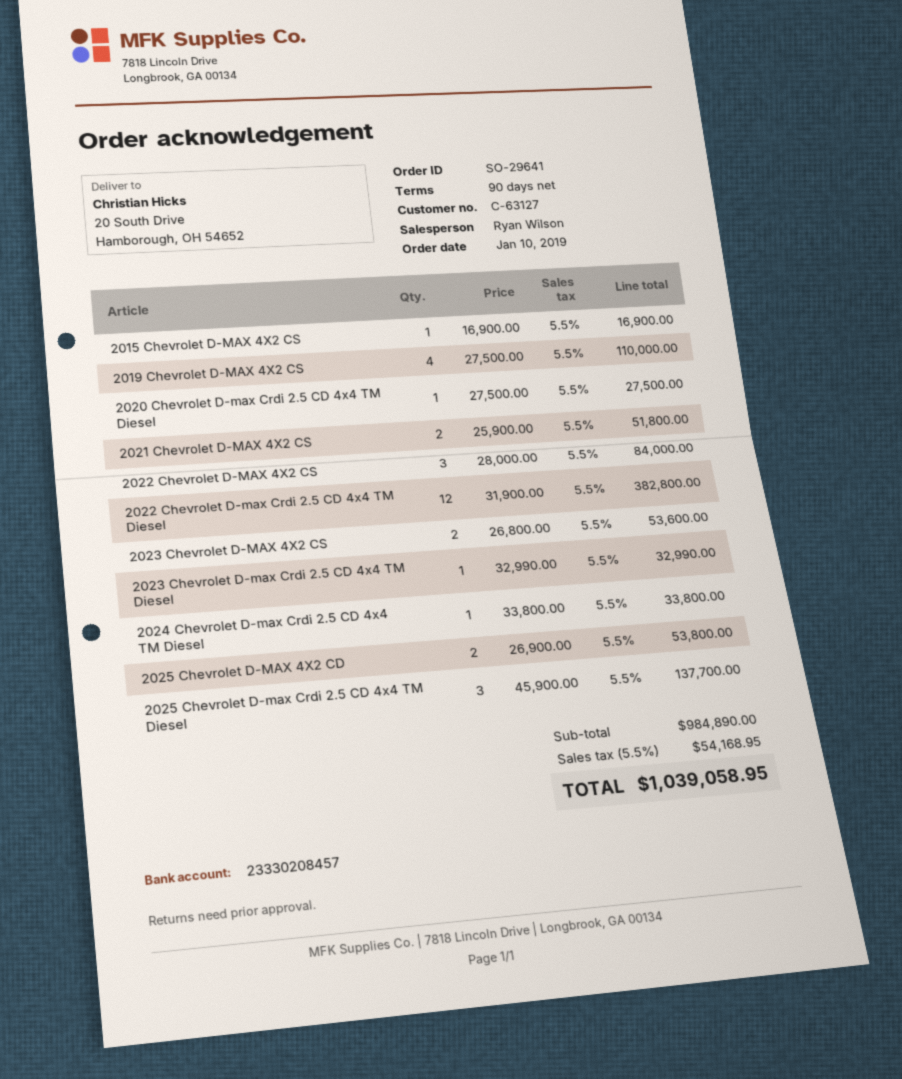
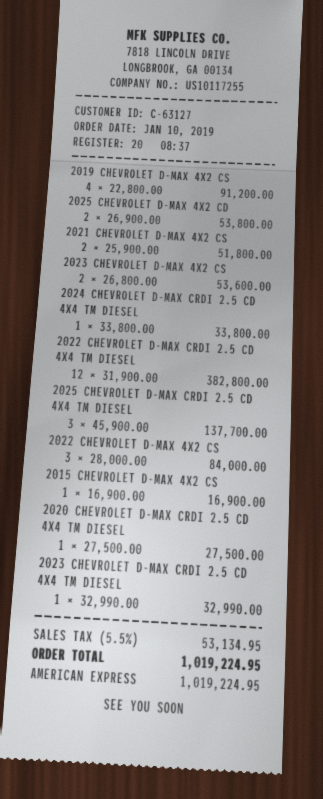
2019 Chevrolet D-MAX 4X2 CS: 4 x 27500.00 = 110000.00 -> 4 x 22800.00 = 91200.00
tax: 5.5% = 54168.95 -> 5.5% = 53134.95
total: 1039058.95 -> 1019224.95

